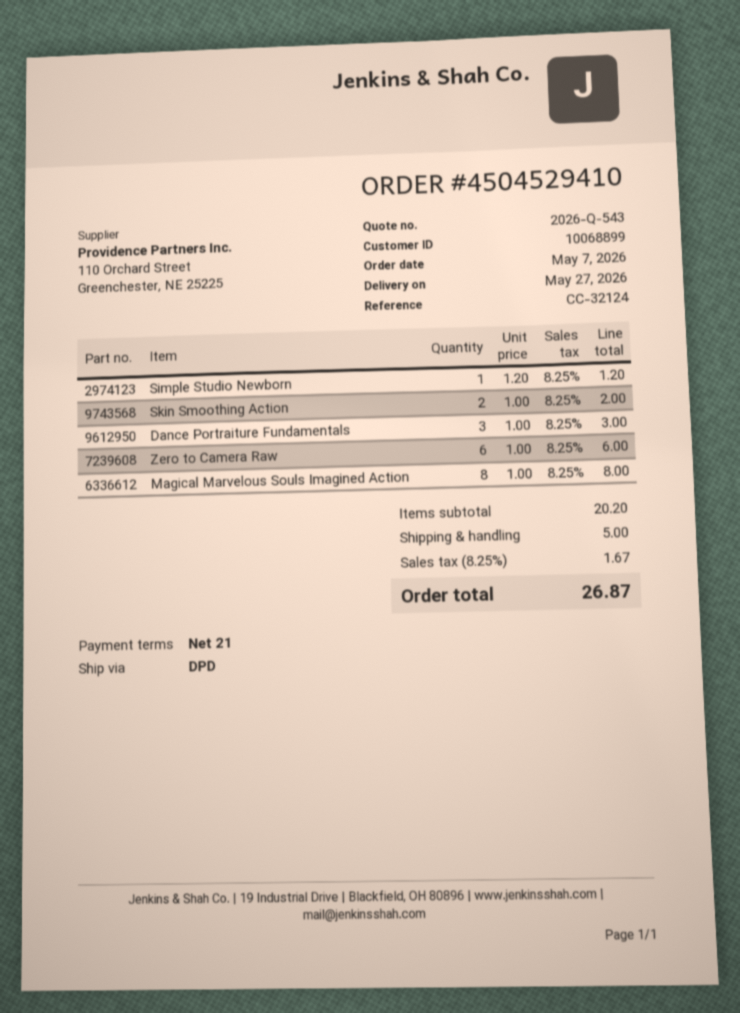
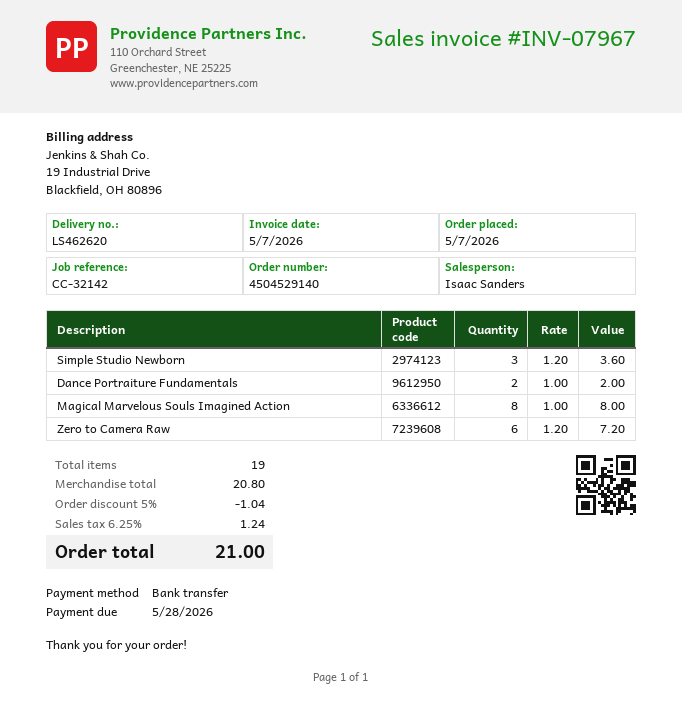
order number: 4504529410 -> 4504529140
reference: CC-32124 -> CC-32142
Simple Studio Newborn: 1 x 1.20 = 1.20 -> 3 x 1.20 = 3.60
Skin Smoothing Action: 2 x 1.00 = 2.00 -> none
Dance Portraiture Fundamentals: 3 x 1.00 = 3.00 -> 2 x 1.00 = 2.00
Zero to Camera Raw: 6 x 1.00 = 6.00 -> 6 x 1.20 = 7.20
subtotal: 20.20 -> 20.80
discount: none -> 5% = 1.04
shipping: 5.00 -> none
tax: 8.25% = 1.67 -> 6.25% = 1.24
total: 26.87 -> 21.00

